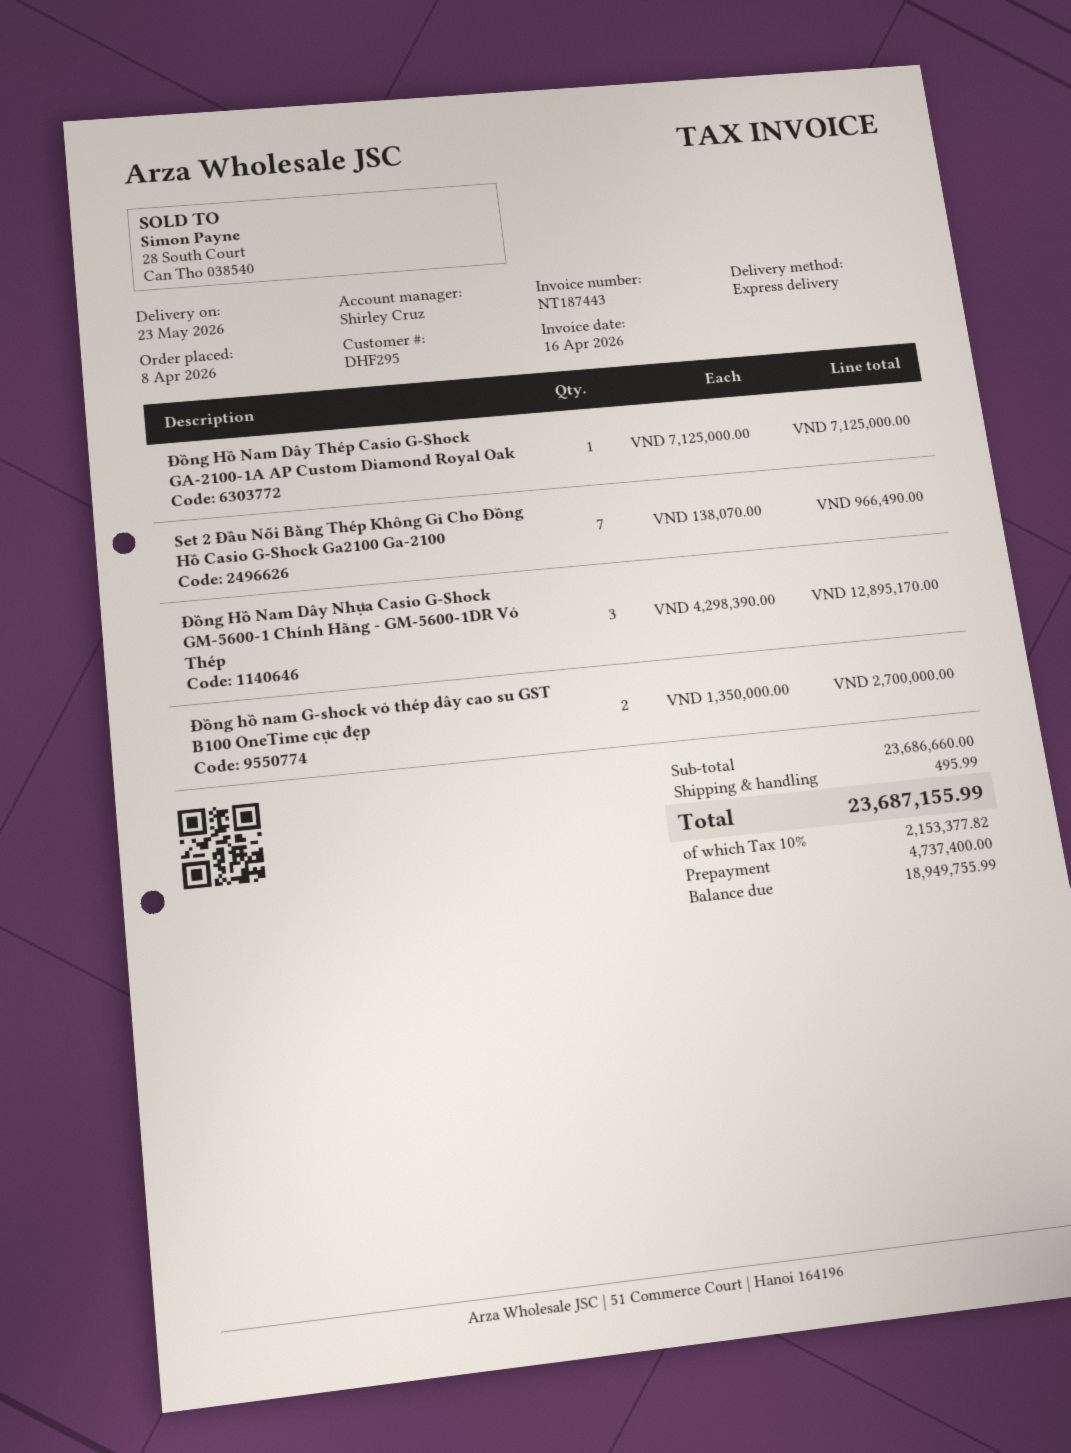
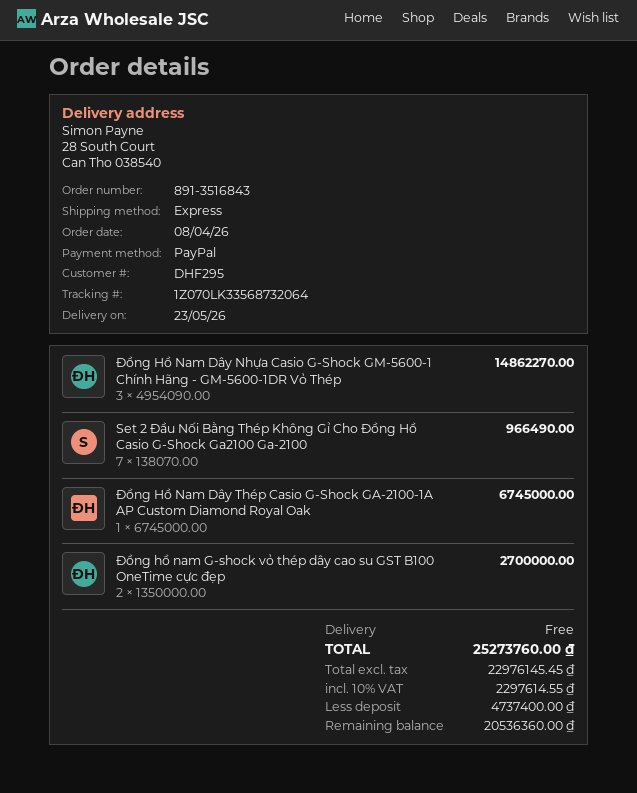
Đồng Hồ Nam Dây Thép Casio G-Shock GA-2100-1A AP Custom Diamond Royal Oak: 1 x 7125000.00 = 7125000.00 -> 1 x 6745000.00 = 6745000.00
Đồng Hồ Nam Dây Nhựa Casio G-Shock GM-5600-1 Chính Hãng - GM-5600-1DR Vỏ Thép: 3 x 4298390.00 = 12895170.00 -> 3 x 4954090.00 = 14862270.00
shipping: 495.99 -> 0.00
tax: 10% = 2153377.82 -> 10% = 2297614.55
total: 23687155.99 -> 25273760.00
balance: 18949755.99 -> 20536360.00

